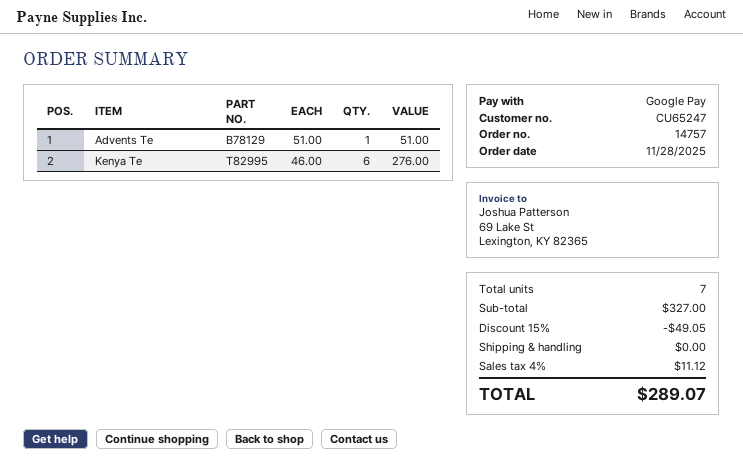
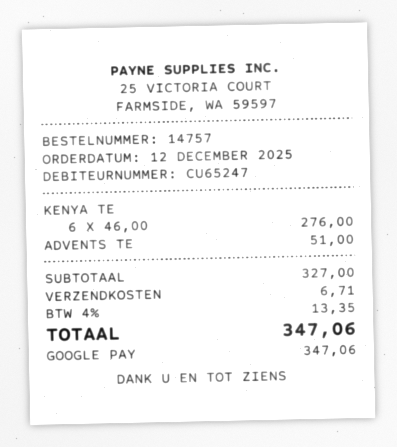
order date: 2025-11-28 -> 2025-12-12
discount: 15% = 49.05 -> none
shipping: 0.00 -> 6.71
tax: 4% = 11.12 -> 4% = 13.35
total: 289.07 -> 347.06

